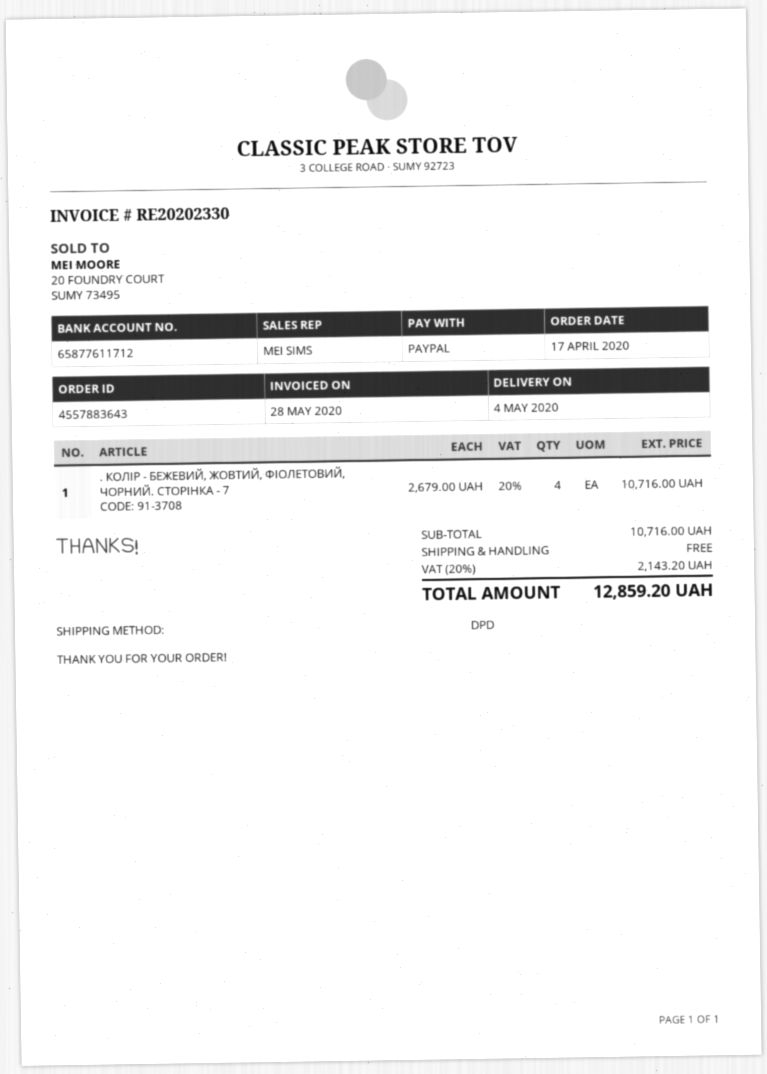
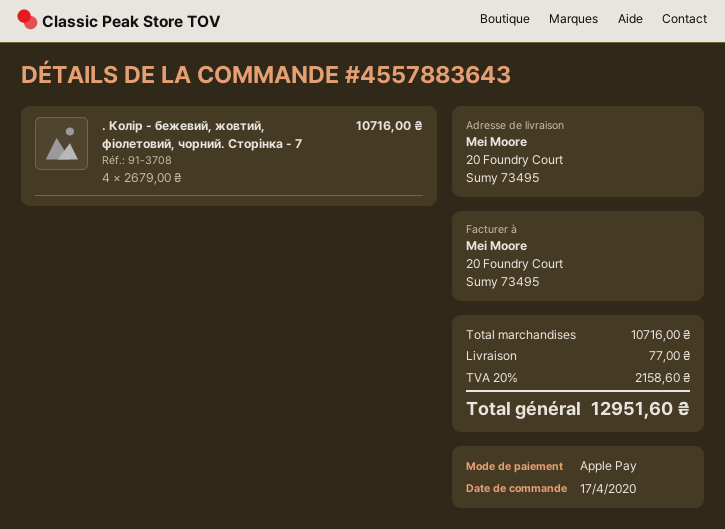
payment method: PayPal -> Apple Pay
shipping: 0.00 -> 77.00
tax: 20% = 2143.20 -> 20% = 2158.60
total: 12859.20 -> 12951.60

